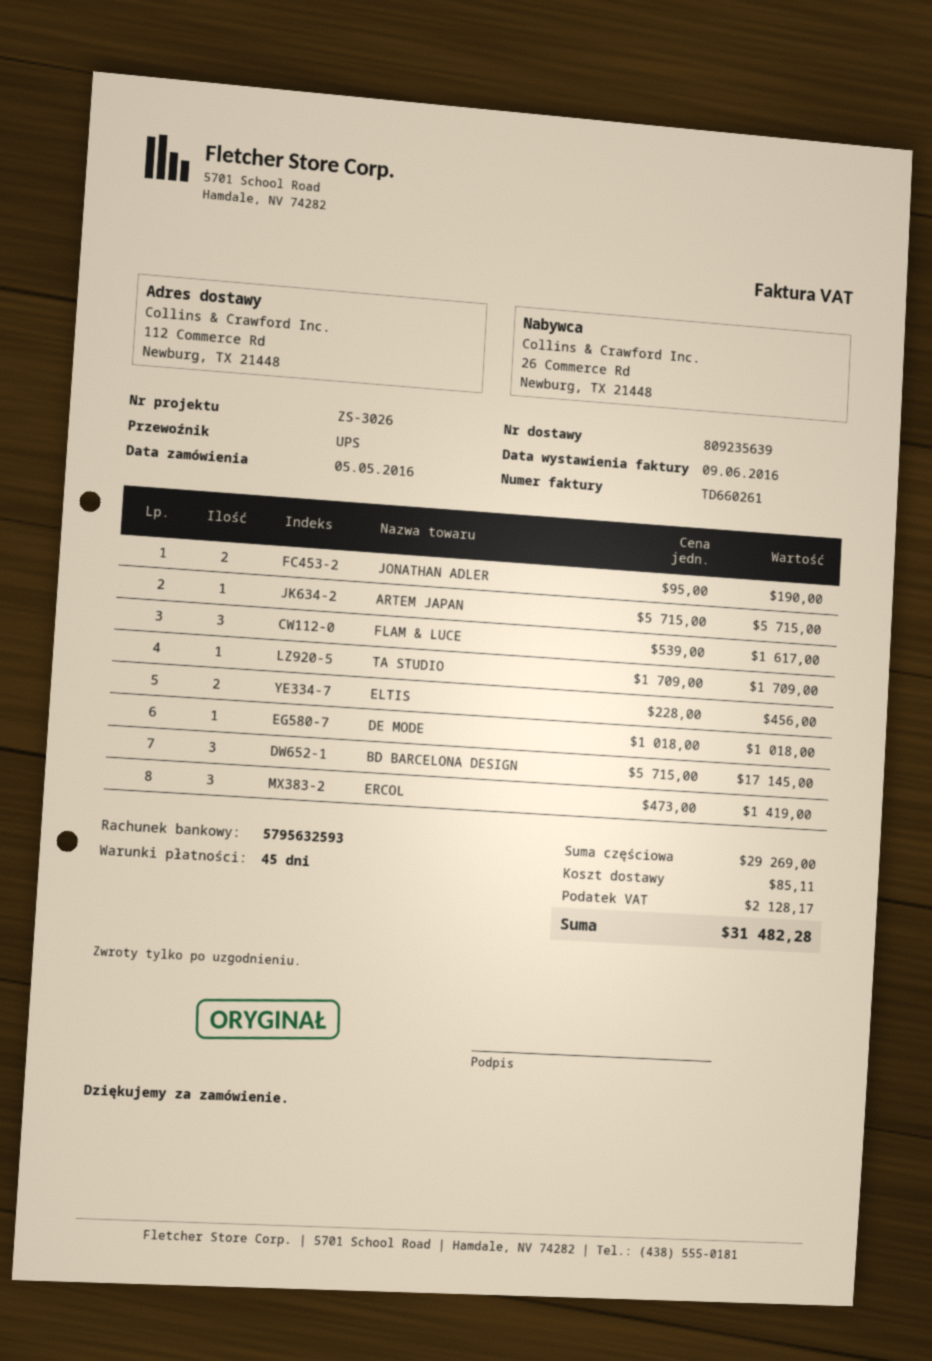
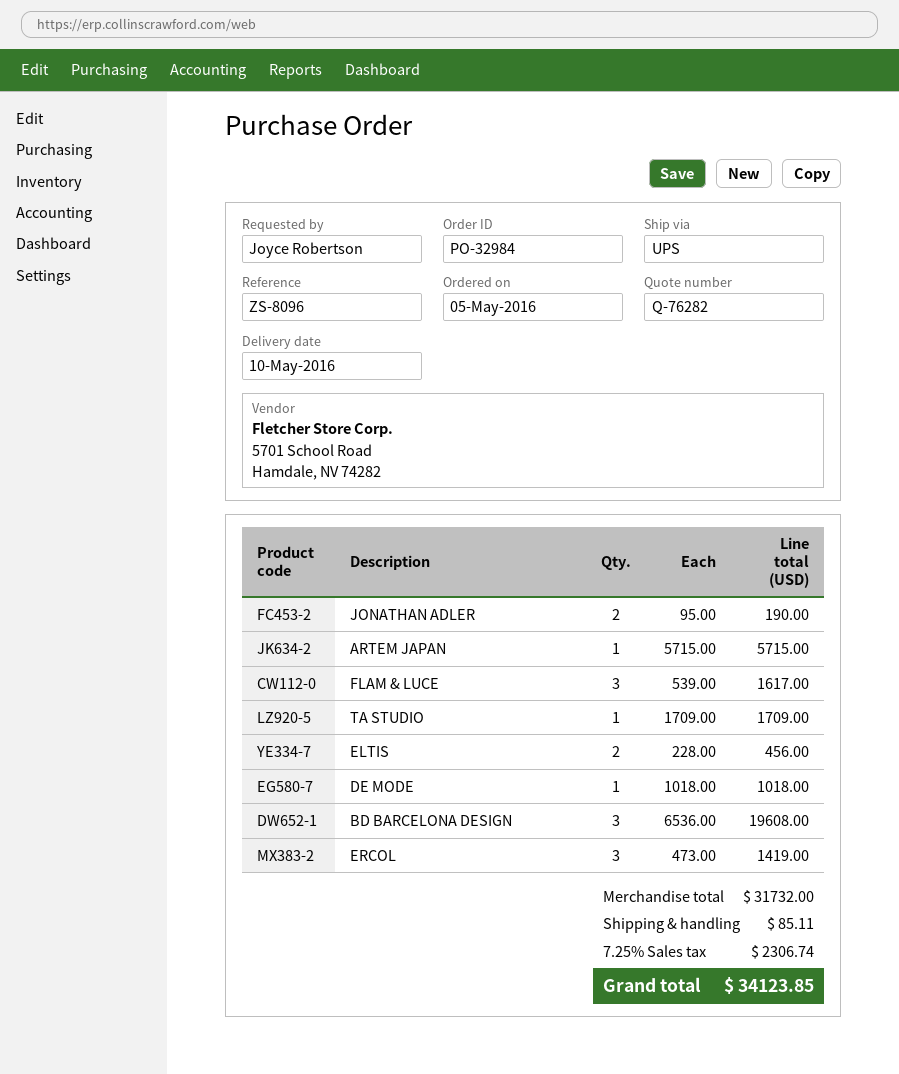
reference: ZS-3026 -> ZS-8096
BD BARCELONA DESIGN: 3 x 5715.00 = 17145.00 -> 3 x 6536.00 = 19608.00
subtotal: 29269.00 -> 31732.00
tax: 2128.17 -> 2306.74
total: 31482.28 -> 34123.85

